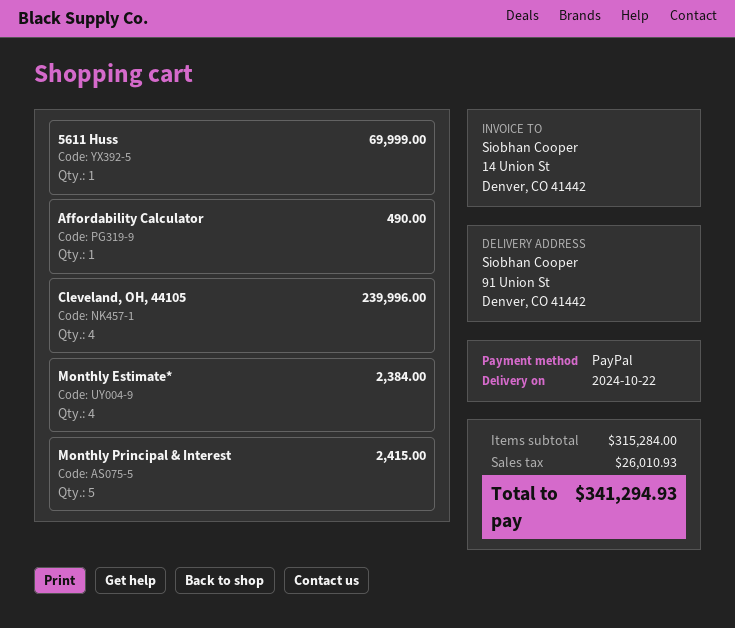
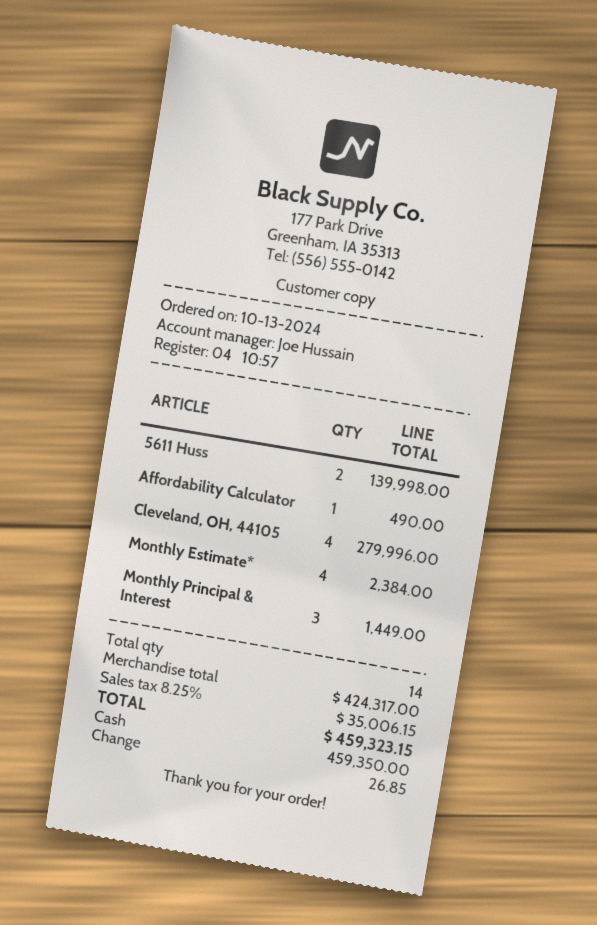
payment method: PayPal -> cash
5611 Huss: 1 for 69999.00 -> 2 for 139998.00
Cleveland, OH, 44105: 4 for 239996.00 -> 4 for 279996.00
Monthly Principal & Interest: 5 for 2415.00 -> 3 for 1449.00
subtotal: 315284.00 -> 424317.00
tax: 26010.93 -> 35006.15
total: 341294.93 -> 459323.15

